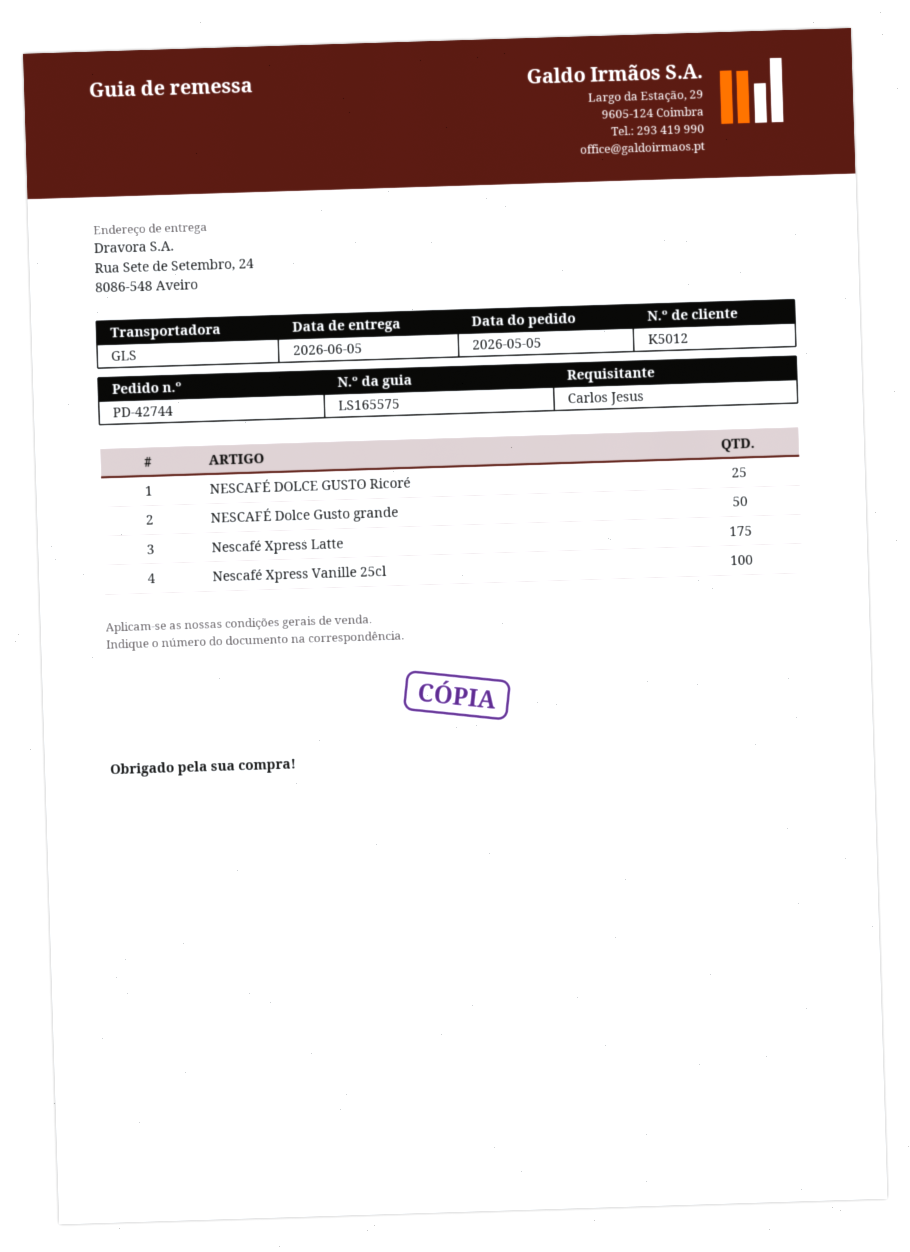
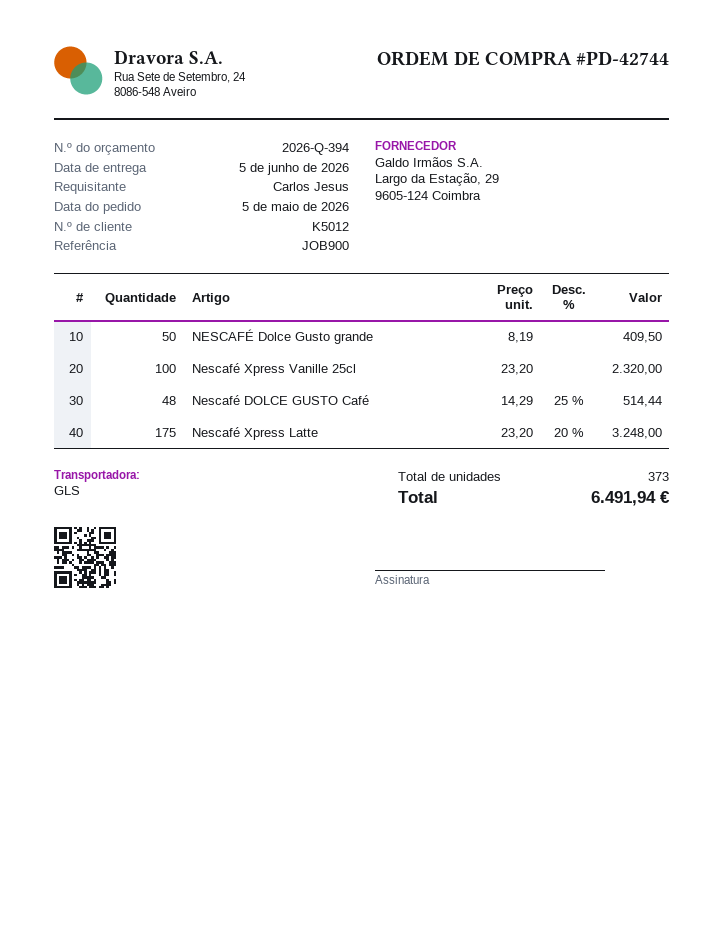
NESCAFÉ DOLCE GUSTO Ricoré: 25 -> none
Nescafé DOLCE GUSTO Café: none -> 48

